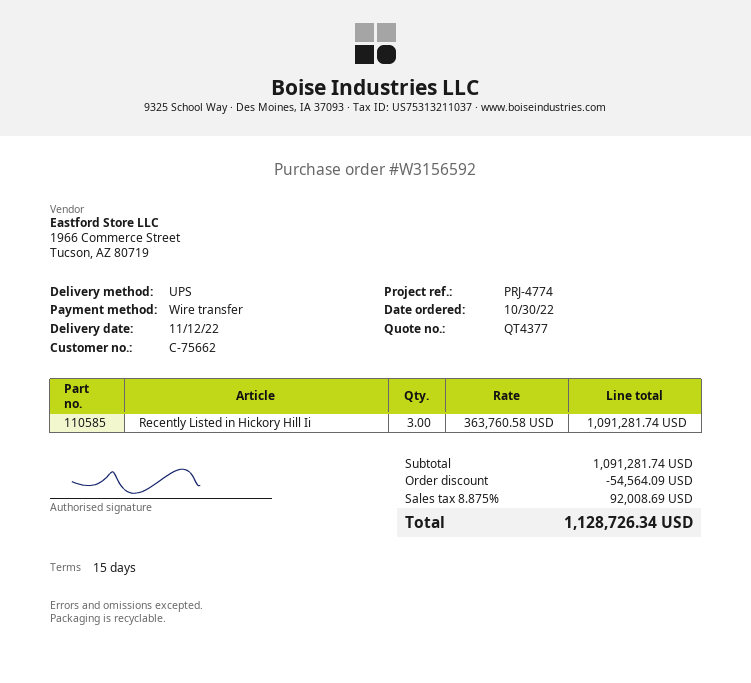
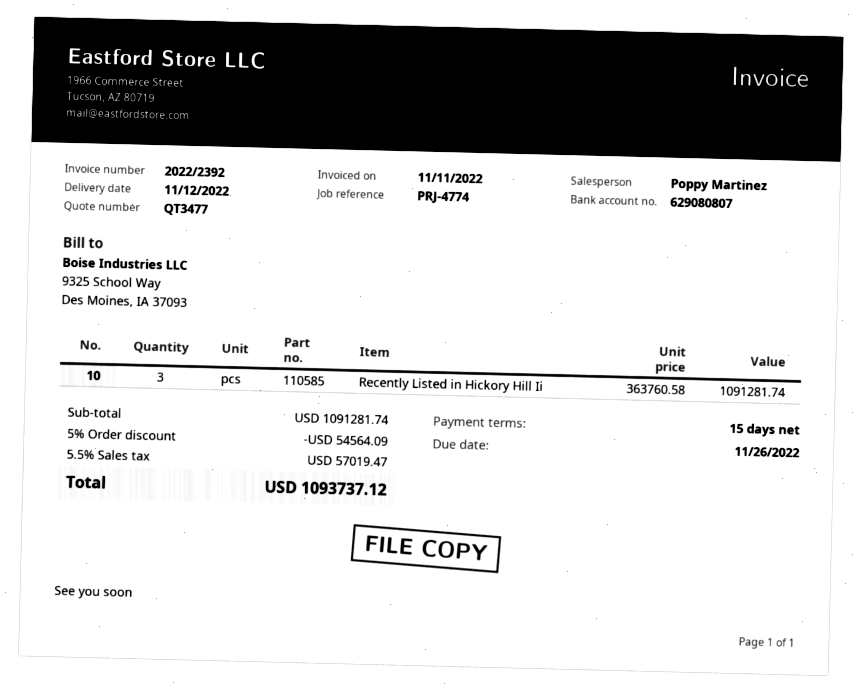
quote number: QT4377 -> QT3477
tax: 8.875% = 92008.69 -> 5.5% = 57019.47
total: 1128726.34 -> 1093737.12

